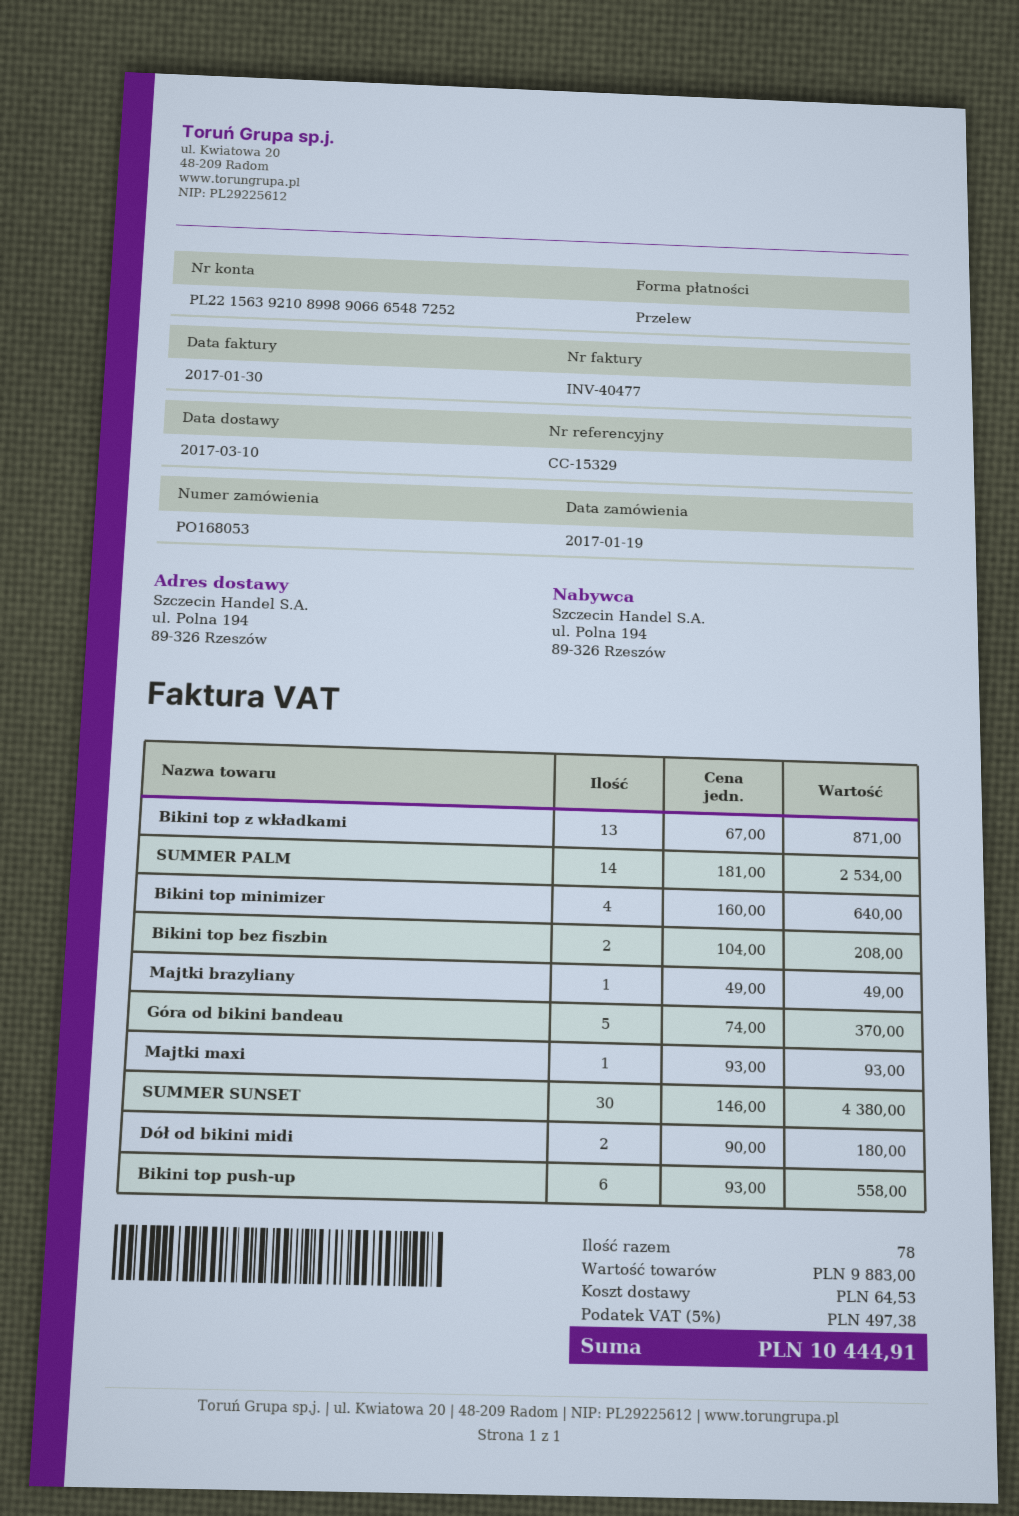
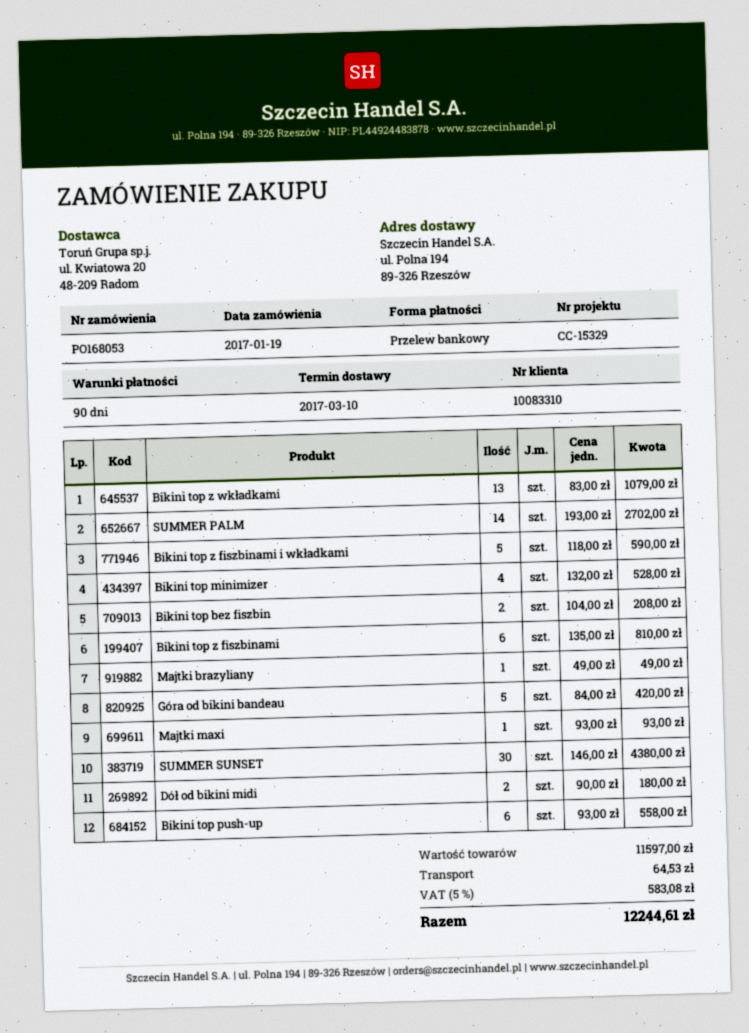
Bikini top z wkładkami: 13 x 67.00 = 871.00 -> 13 x 83.00 = 1079.00
SUMMER PALM: 14 x 181.00 = 2534.00 -> 14 x 193.00 = 2702.00
Bikini top minimizer: 4 x 160.00 = 640.00 -> 4 x 132.00 = 528.00
Góra od bikini bandeau: 5 x 74.00 = 370.00 -> 5 x 84.00 = 420.00
Bikini top z fiszbinami i wkładkami: none -> 5 x 118.00 = 590.00
Bikini top z fiszbinami: none -> 6 x 135.00 = 810.00
subtotal: 9883.00 -> 11597.00
tax: 5% = 497.38 -> 5% = 583.08
total: 10444.91 -> 12244.61

